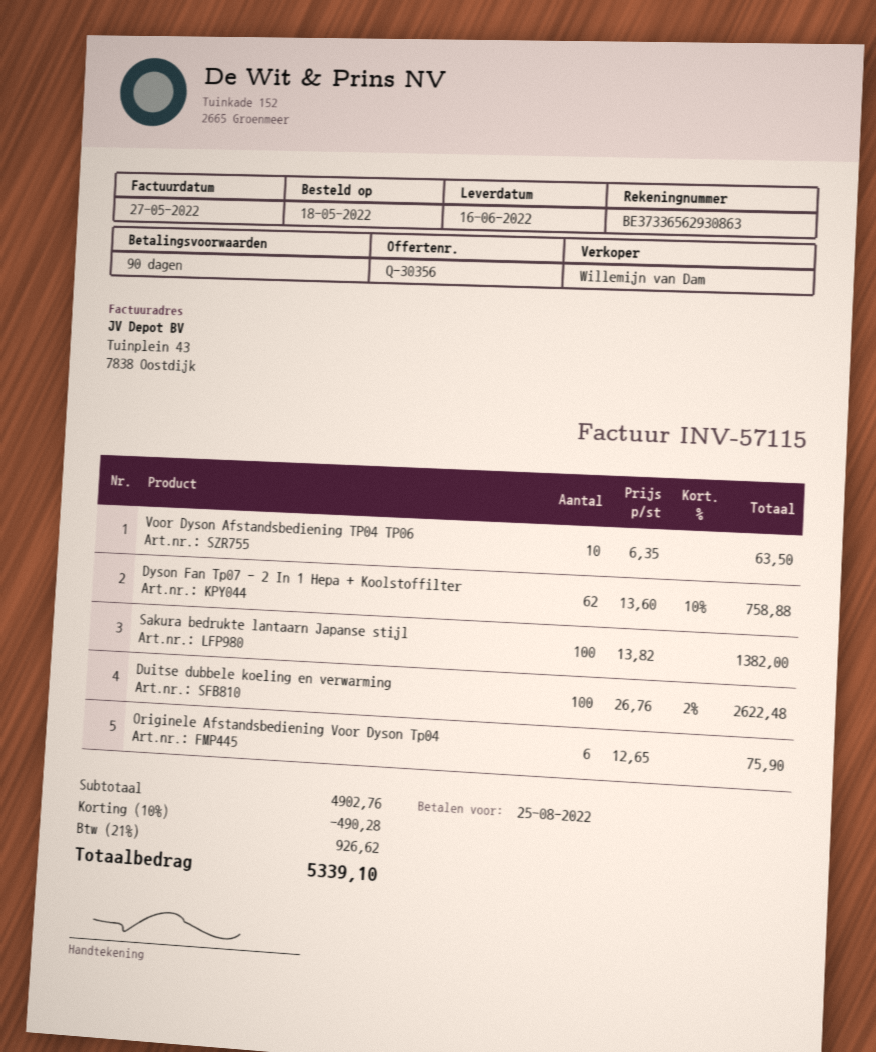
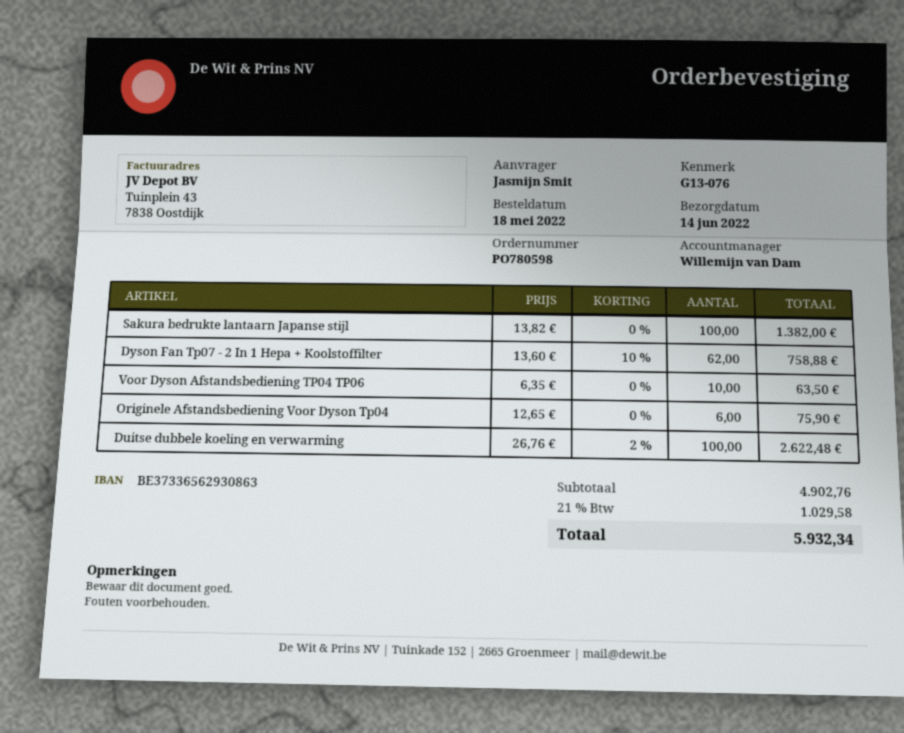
delivery date: 2022-06-16 -> 2022-06-14
discount: 10% = 490.28 -> none
tax: 21% = 926.62 -> 21% = 1029.58
total: 5339.10 -> 5932.34

